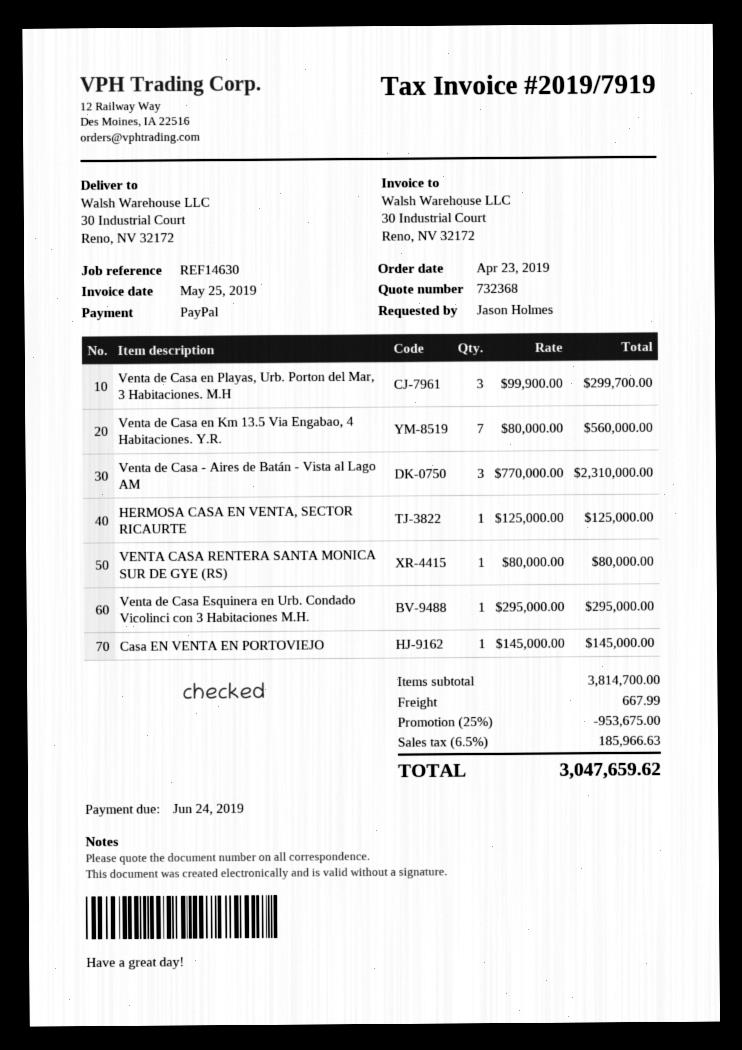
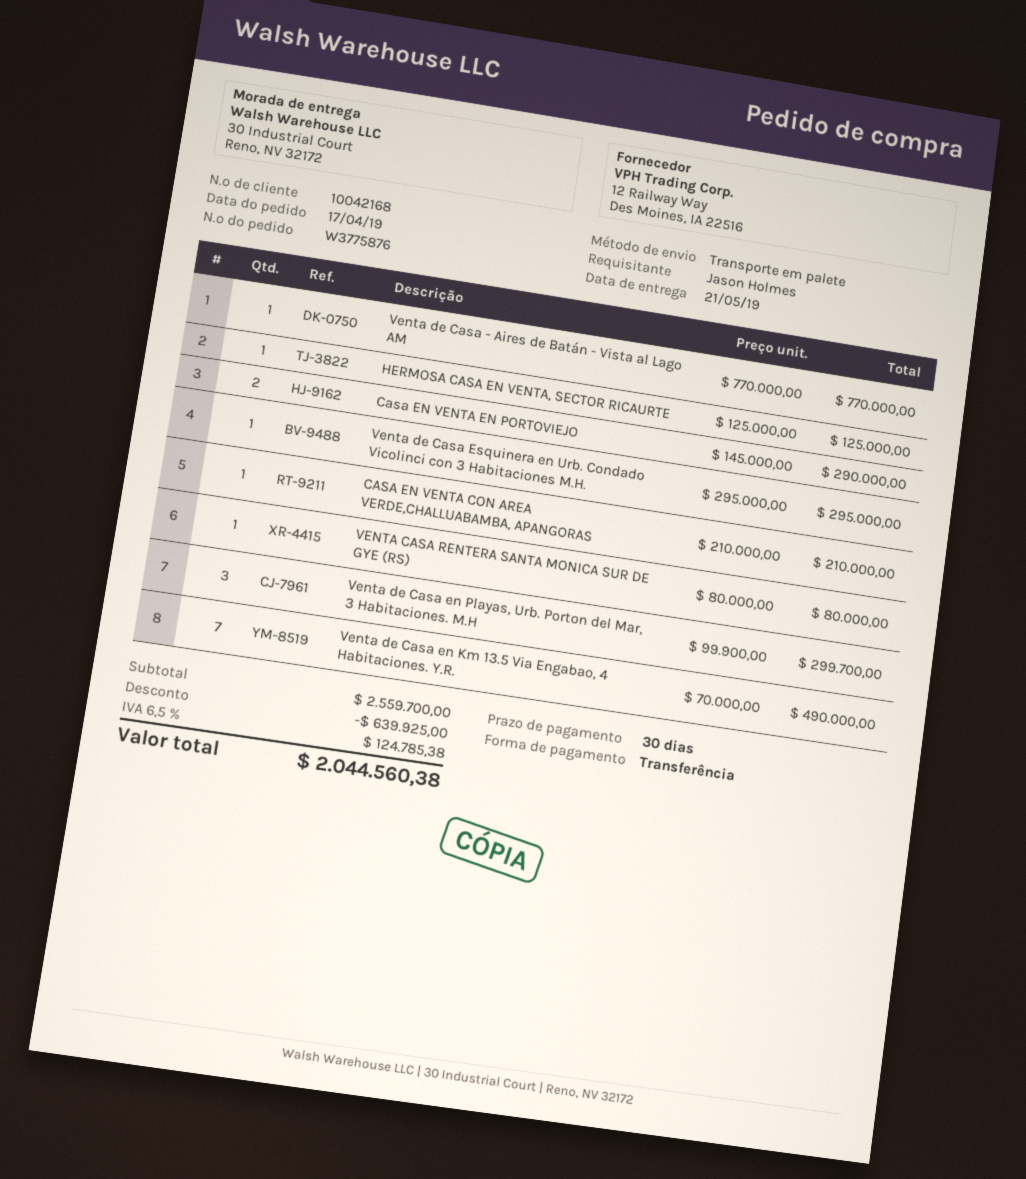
order date: 2019-04-23 -> 2019-04-17
payment method: PayPal -> bank transfer
Venta de Casa en Km 13.5 Via Engabao, 4 Habitaciones. Y.R.: 7 x 80000.00 = 560000.00 -> 7 x 70000.00 = 490000.00
Venta de Casa - Aires de Batán - Vista al Lago AM: 3 x 770000.00 = 2310000.00 -> 1 x 770000.00 = 770000.00
Casa EN VENTA EN PORTOVIEJO: 1 x 145000.00 = 145000.00 -> 2 x 145000.00 = 290000.00
CASA EN VENTA CON AREA VERDE,CHALLUABAMBA, APANGORAS: none -> 1 x 210000.00 = 210000.00
subtotal: 3814700.00 -> 2559700.00
discount: 953675.00 -> 639925.00
shipping: 667.99 -> none
tax: 6.5% = 185966.63 -> 6.5% = 124785.38
total: 3047659.62 -> 2044560.38

